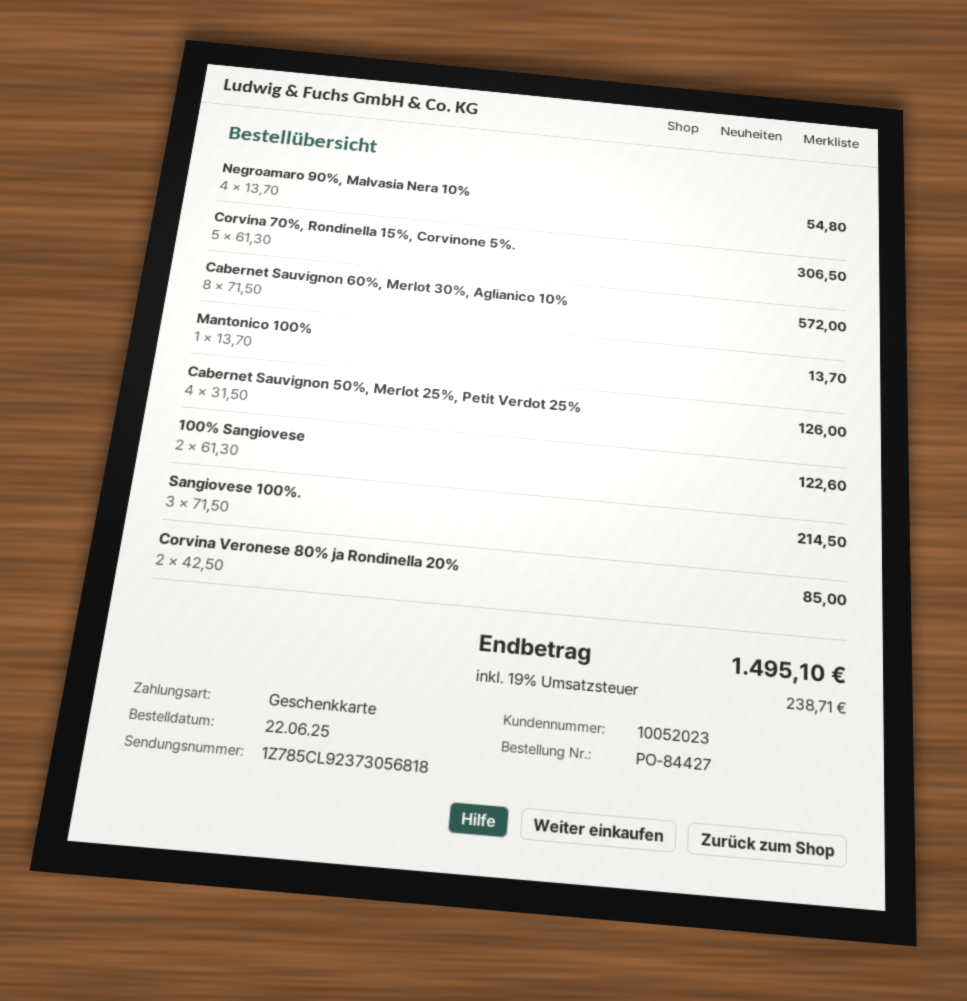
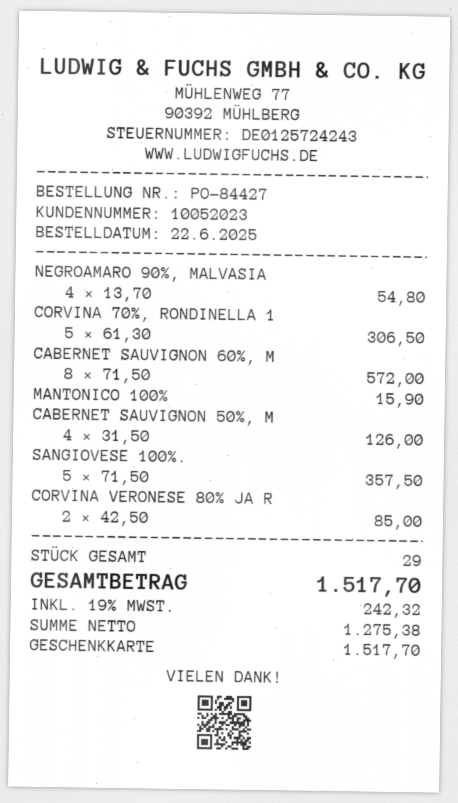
Mantonico 100%: 1 x 13.70 = 13.70 -> 1 x 15.90 = 15.90
100% Sangiovese: 2 x 61.30 = 122.60 -> none
Sangiovese 100%.: 3 x 71.50 = 214.50 -> 5 x 71.50 = 357.50
tax: 19% = 238.71 -> 19% = 242.32
total: 1495.10 -> 1517.70

